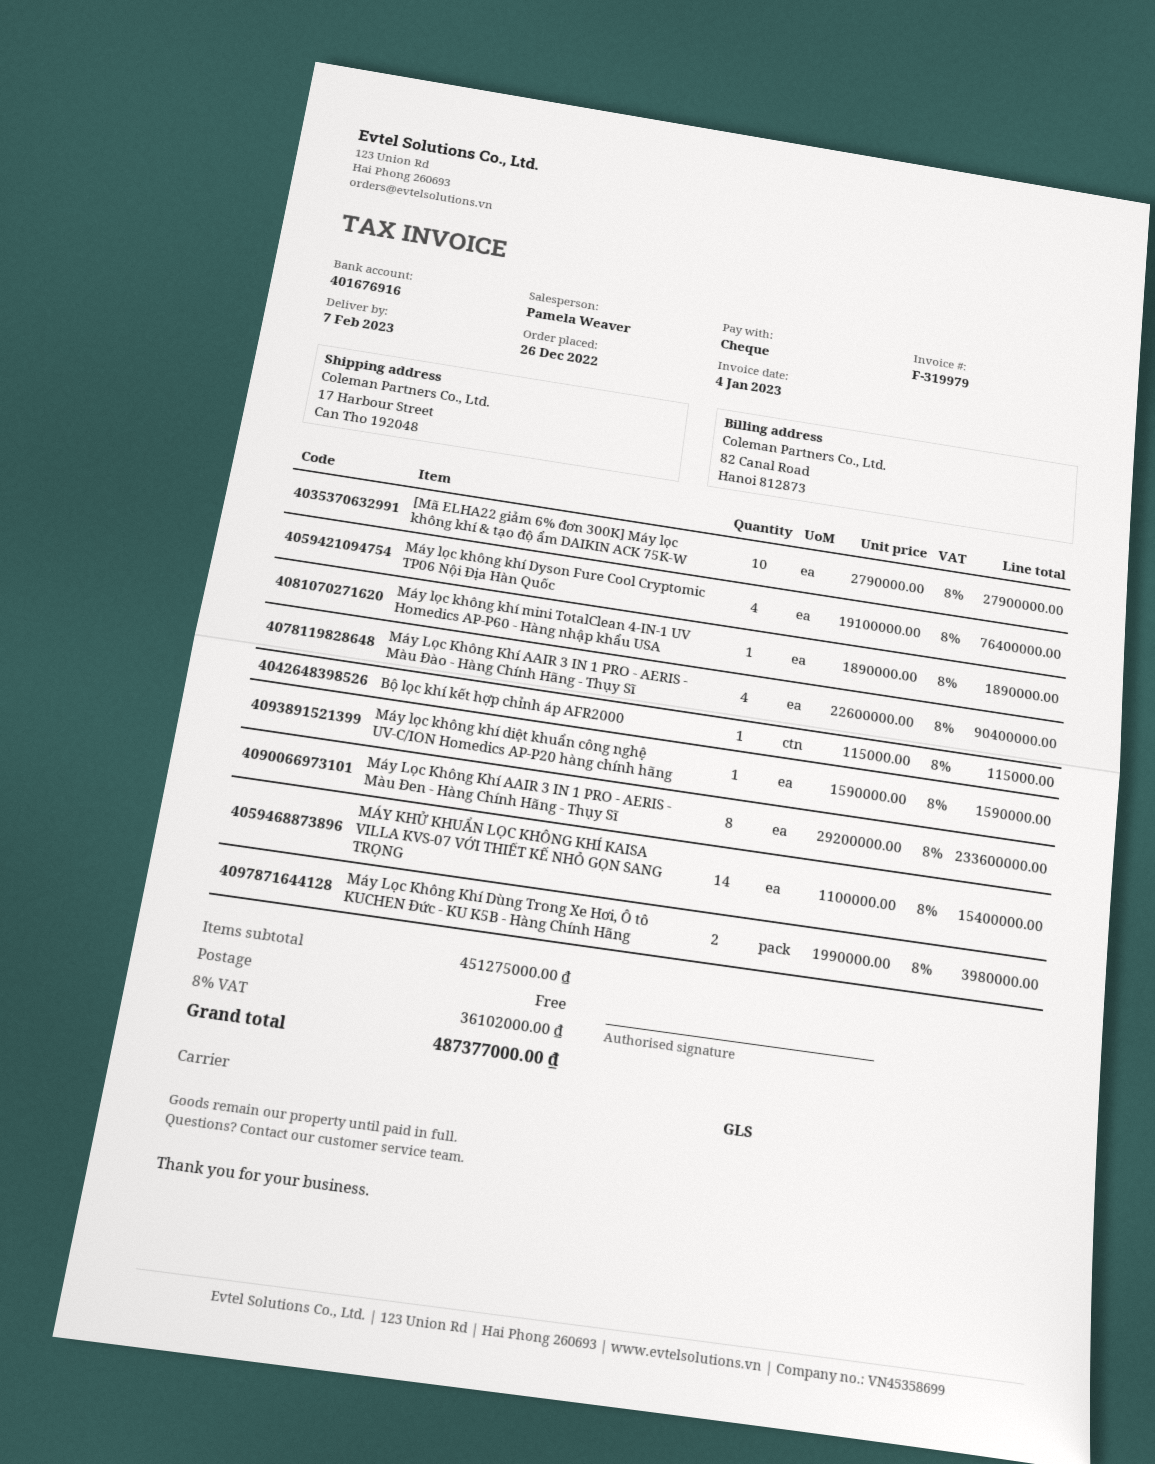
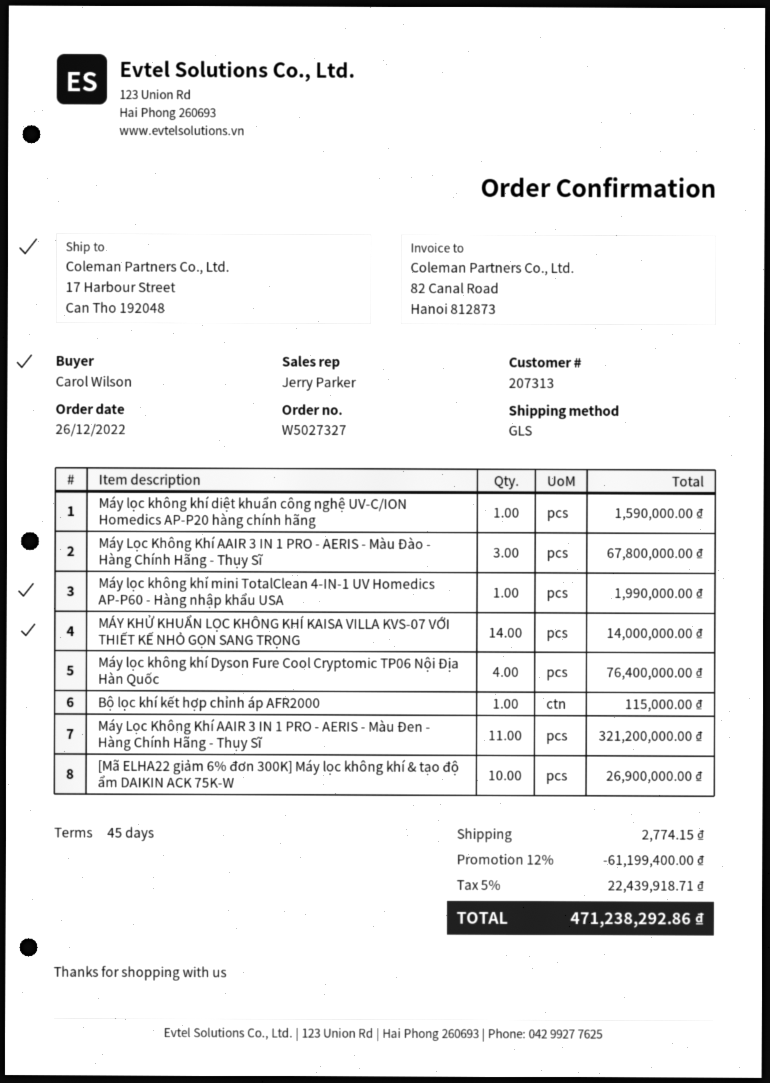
sales rep: Pamela Weaver -> Jerry Parker
[Mã ELHA22 giảm 6% đơn 300K] Máy lọc không khí & tạo độ ẩm DAIKIN ACK 75K-W: 10 for 27900000.00 -> 10 for 26900000.00
Máy lọc không khí mini TotalClean 4-IN-1 UV Homedics AP-P60 - Hàng nhập khẩu USA: 1 for 1890000.00 -> 1 for 1990000.00
Máy Lọc Không Khí AAIR 3 IN 1 PRO - AERIS - Màu Đào - Hàng Chính Hãng - Thụy Sĩ: 4 for 90400000.00 -> 3 for 67800000.00
Máy Lọc Không Khí AAIR 3 IN 1 PRO - AERIS - Màu Đen - Hàng Chính Hãng - Thụy Sĩ: 8 for 233600000.00 -> 11 for 321200000.00
MÁY KHỬ KHUẨN LỌC KHÔNG KHÍ KAISA VILLA KVS-07 VỚI THIẾT KẾ NHỎ GỌN SANG TRỌNG: 14 for 15400000.00 -> 14 for 14000000.00
Máy Lọc Không Khí Dùng Trong Xe Hơi, Ô tô KUCHEN Đức - KU K5B - Hàng Chính Hãng: 2 for 3980000.00 -> none
discount: none -> 12% = 61199400.00
shipping: 0.00 -> 2774.15
tax: 8% = 36102000.00 -> 5% = 22439918.71
total: 487377000.00 -> 471238292.86

